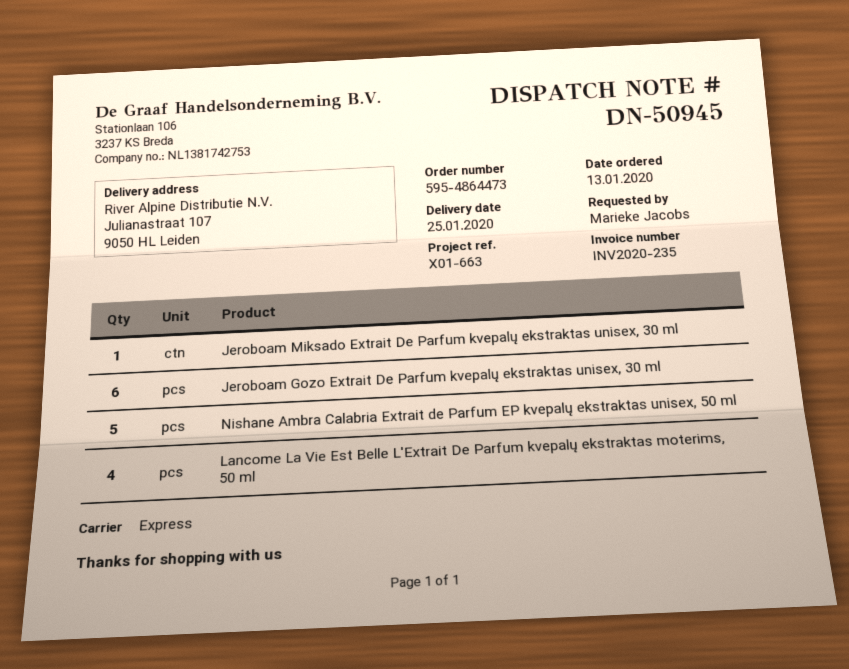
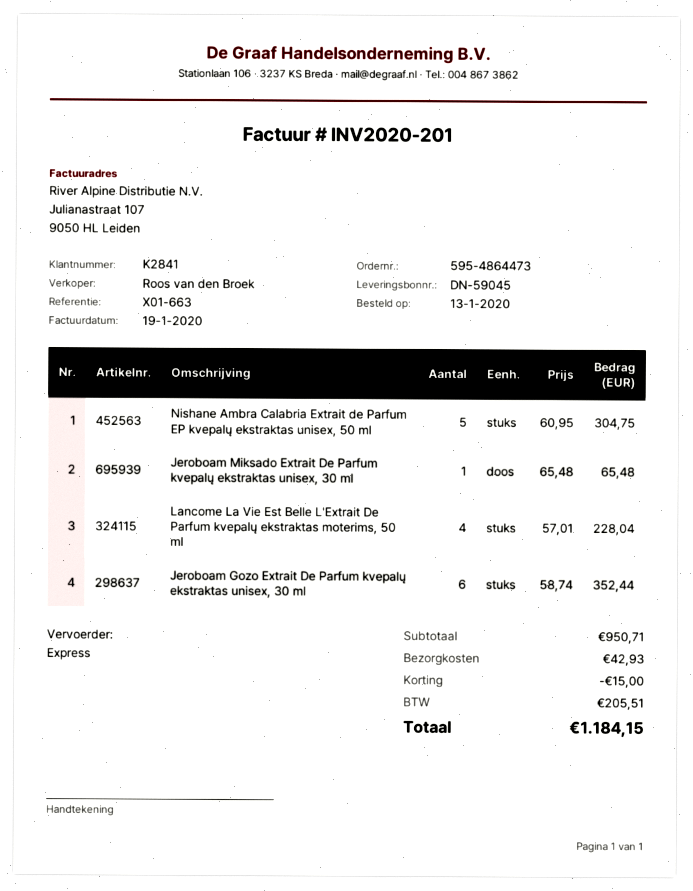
delivery note number: DN-50945 -> DN-59045
invoice number: INV2020-235 -> INV2020-201

